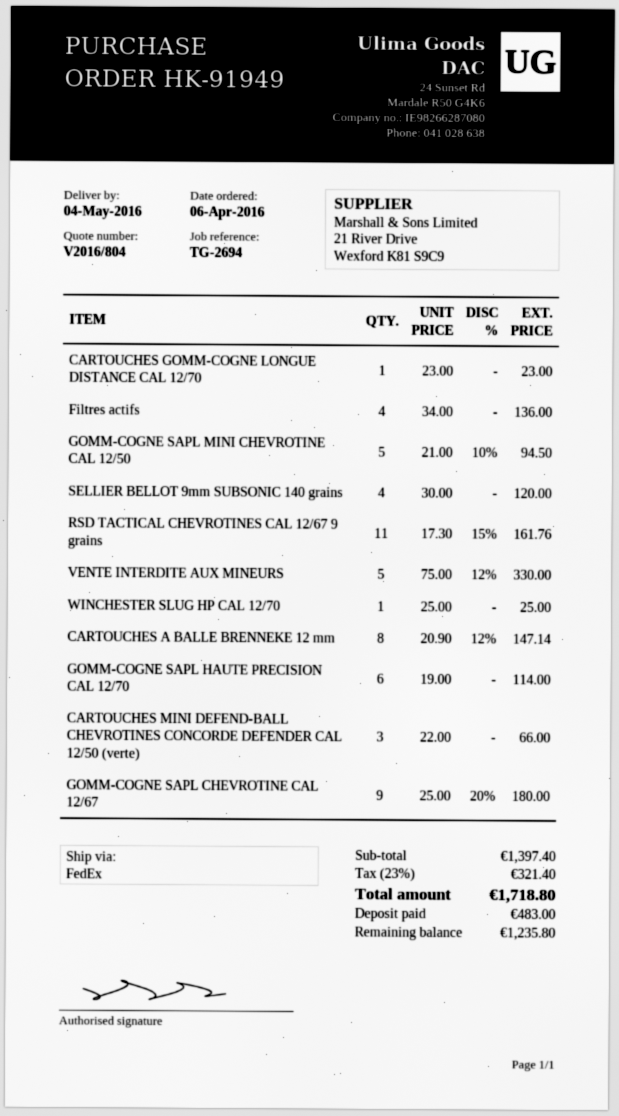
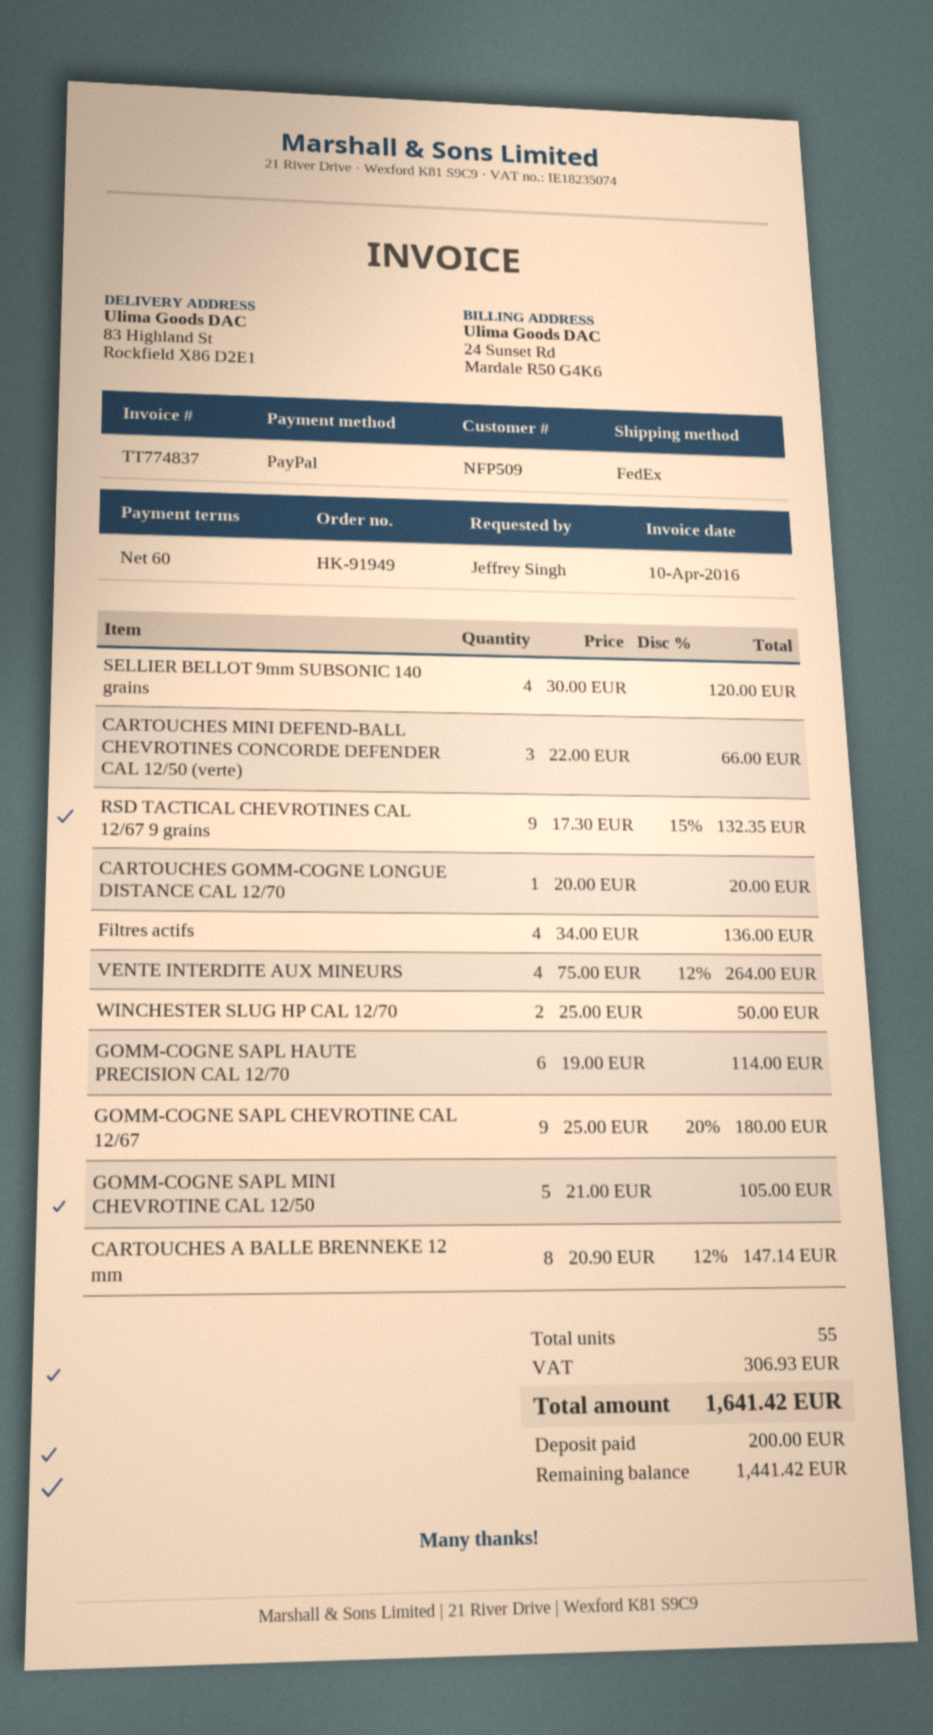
CARTOUCHES GOMM-COGNE LONGUE DISTANCE CAL 12/70: 1 x 23.00 = 23.00 -> 1 x 20.00 = 20.00
GOMM-COGNE SAPL MINI CHEVROTINE CAL 12/50: 5 x 21.00 - 10% = 94.50 -> 5 x 21.00 = 105.00
RSD TACTICAL CHEVROTINES CAL 12/67 9 grains: 11 x 17.30 - 15% = 161.76 -> 9 x 17.30 - 15% = 132.35
VENTE INTERDITE AUX MINEURS: 5 x 75.00 - 12% = 330.00 -> 4 x 75.00 - 12% = 264.00
WINCHESTER SLUG HP CAL 12/70: 1 x 25.00 = 25.00 -> 2 x 25.00 = 50.00
tax: 321.40 -> 306.93
total: 1718.80 -> 1641.42
deposit: 483.00 -> 200.00
balance: 1235.80 -> 1441.42

